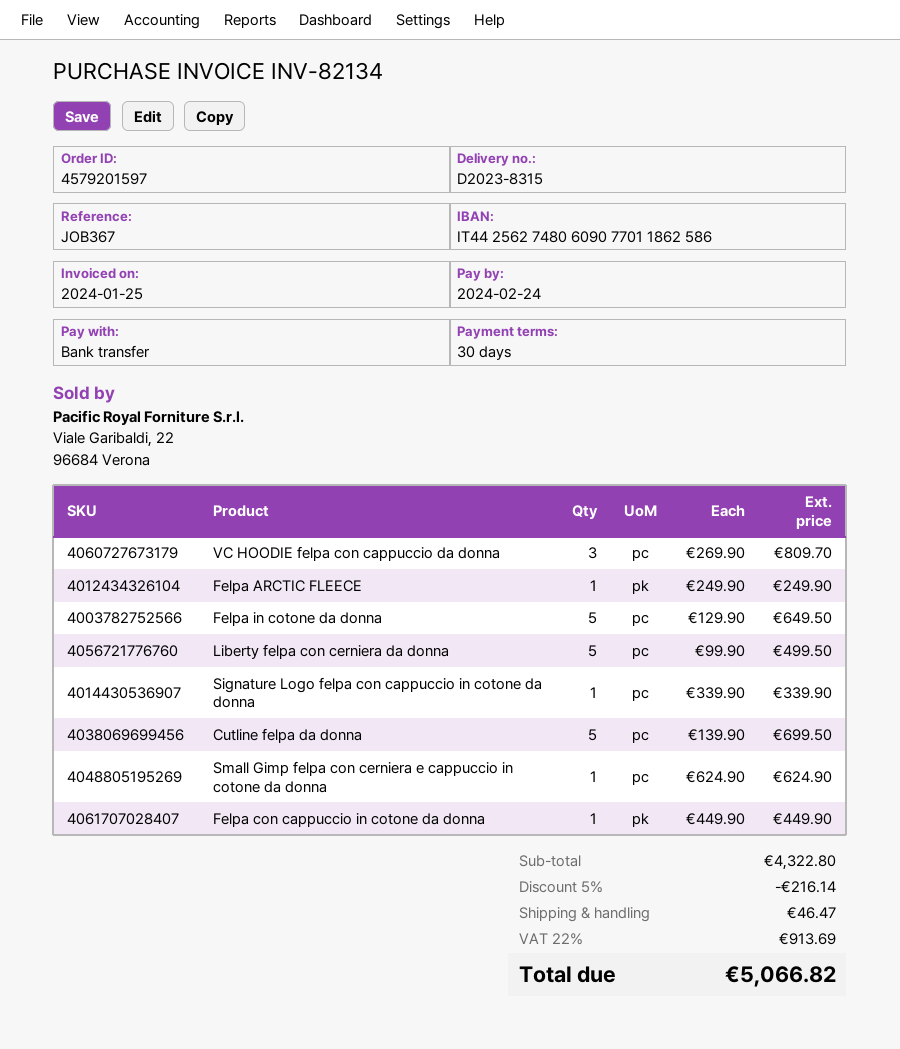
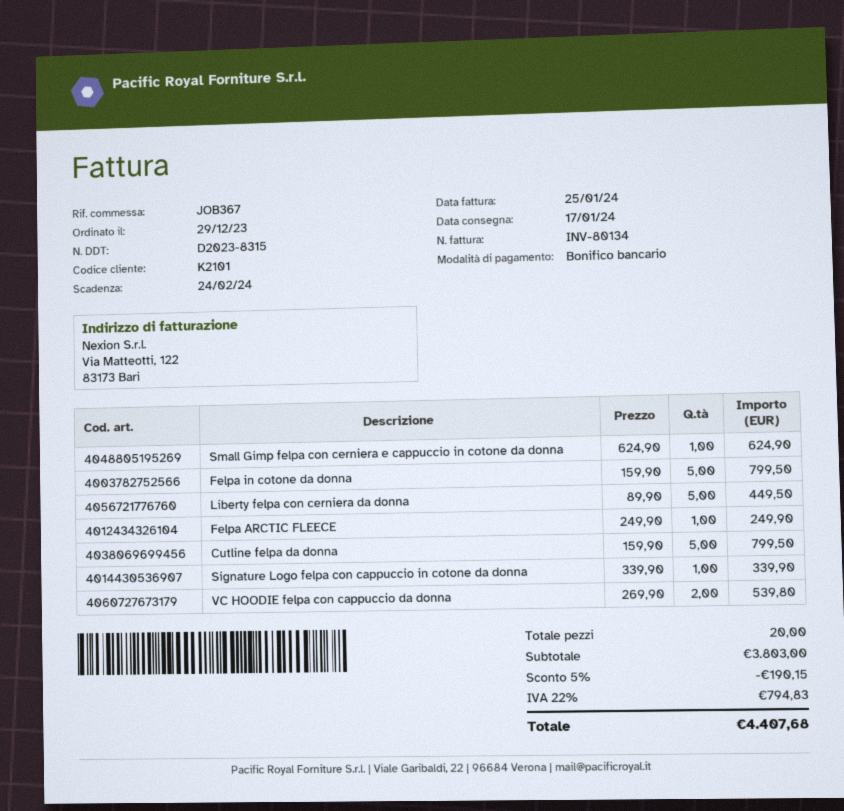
invoice number: INV-82134 -> INV-80134
VC HOODIE felpa con cappuccio da donna: 3 x 269.90 = 809.70 -> 2 x 269.90 = 539.80
Felpa in cotone da donna: 5 x 129.90 = 649.50 -> 5 x 159.90 = 799.50
Liberty felpa con cerniera da donna: 5 x 99.90 = 499.50 -> 5 x 89.90 = 449.50
Cutline felpa da donna: 5 x 139.90 = 699.50 -> 5 x 159.90 = 799.50
Felpa con cappuccio in cotone da donna: 1 x 449.90 = 449.90 -> none
subtotal: 4322.80 -> 3803.00
discount: 5% = 216.14 -> 5% = 190.15
shipping: 46.47 -> none
tax: 22% = 913.69 -> 22% = 794.83
total: 5066.82 -> 4407.68

